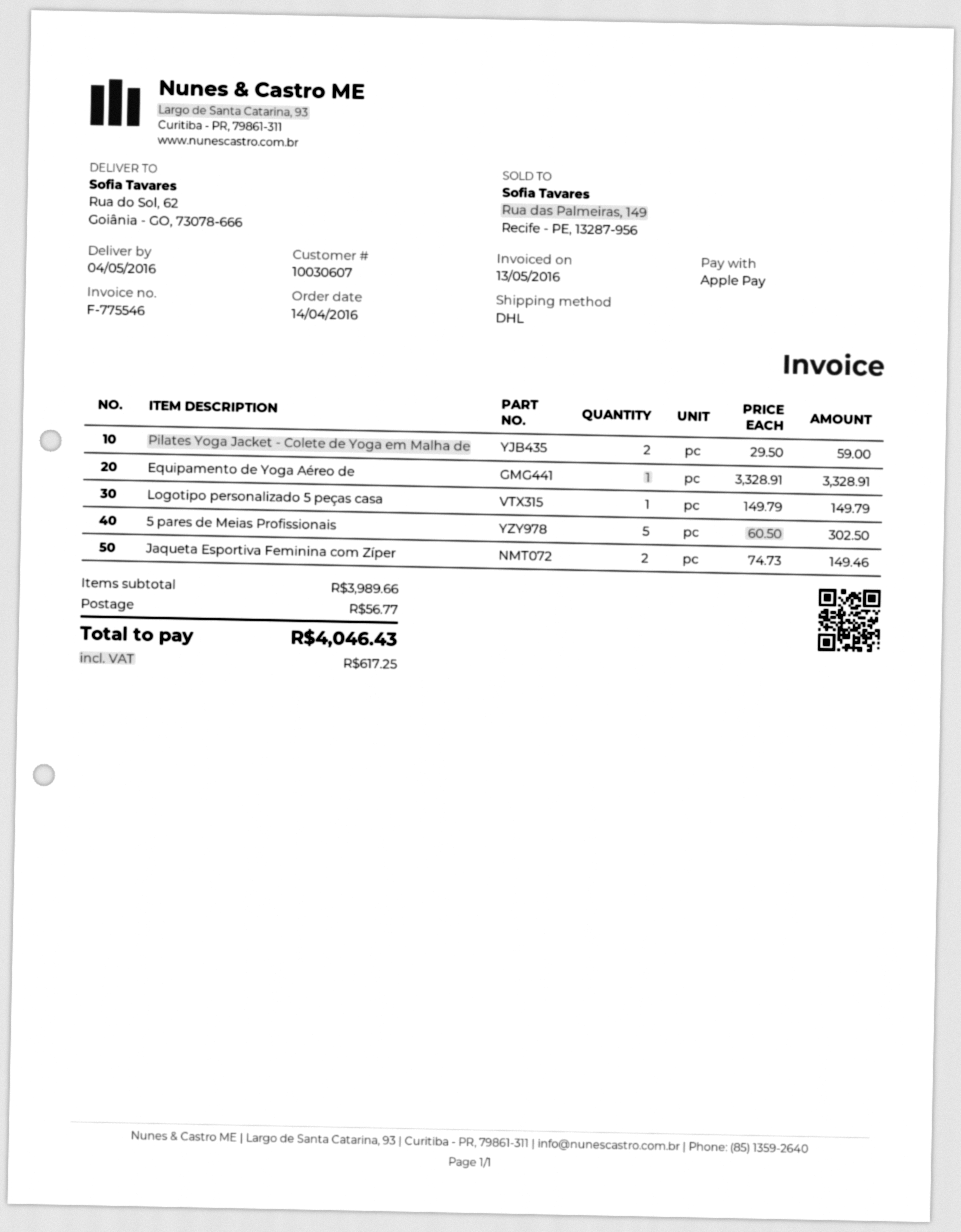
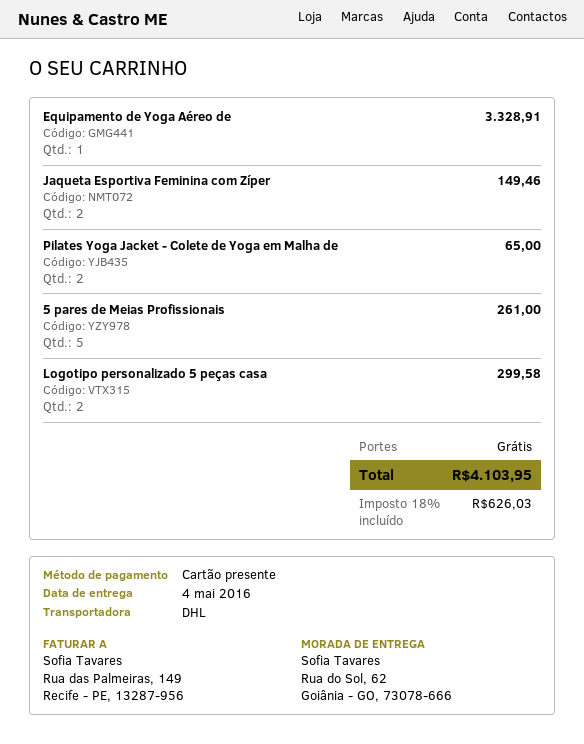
payment method: Apple Pay -> gift card
Pilates Yoga Jacket - Colete de Yoga em Malha de: 2 for 59.00 -> 2 for 65.00
Logotipo personalizado 5 peças casa: 1 for 149.79 -> 2 for 299.58
5 pares de Meias Profissionais: 5 for 302.50 -> 5 for 261.00
shipping: 56.77 -> 0.00
tax: 617.25 -> 626.03
total: 4046.43 -> 4103.95

